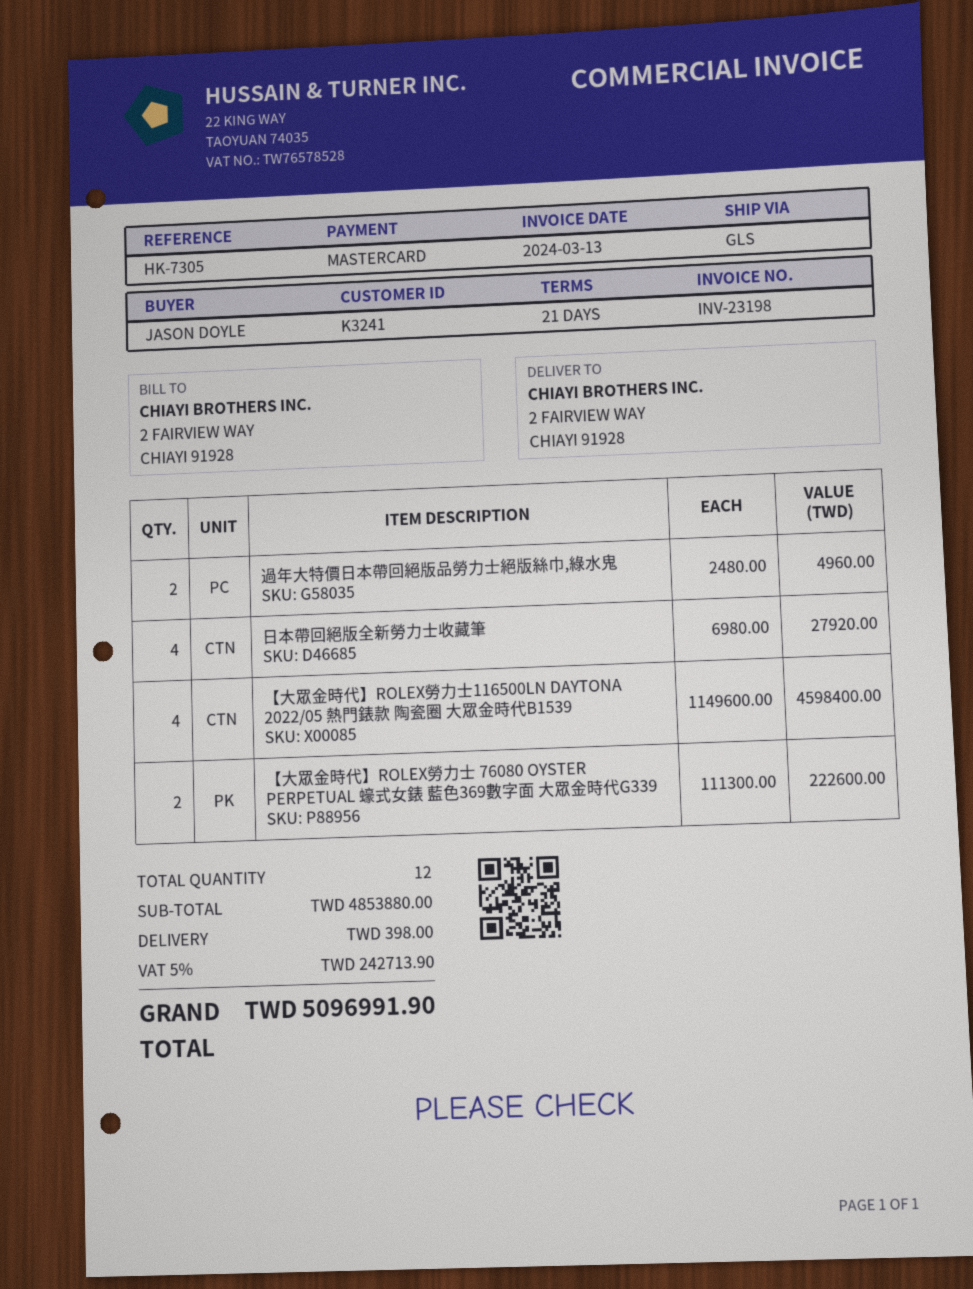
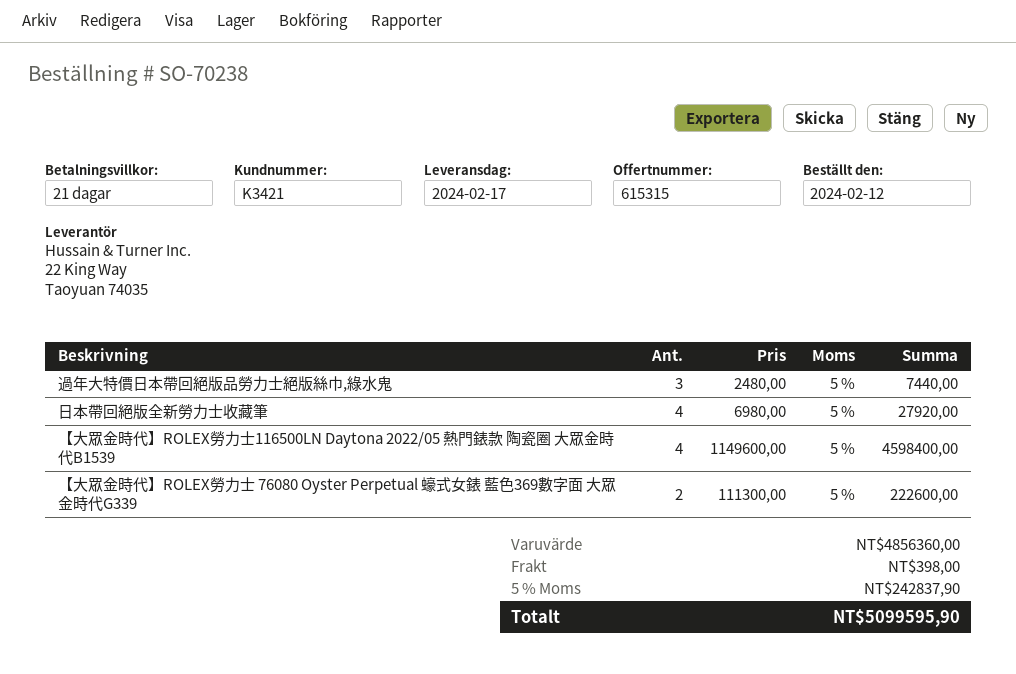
customer number: K3241 -> K3421
過年大特價日本帶回絕版品勞力士絕版絲巾,綠水鬼: 2 x 2480.00 = 4960.00 -> 3 x 2480.00 = 7440.00
subtotal: 4853880.00 -> 4856360.00
tax: 5% = 242713.90 -> 5% = 242837.90
total: 5096991.90 -> 5099595.90

